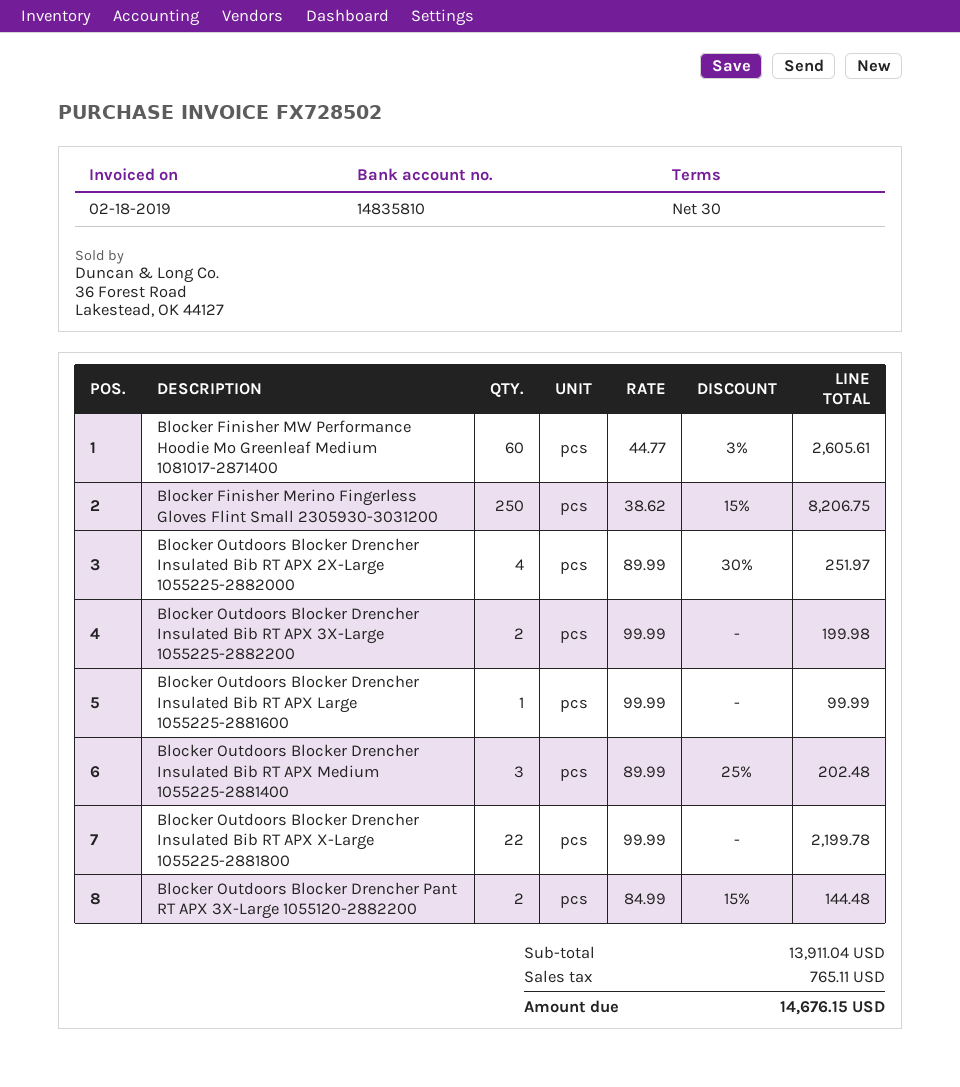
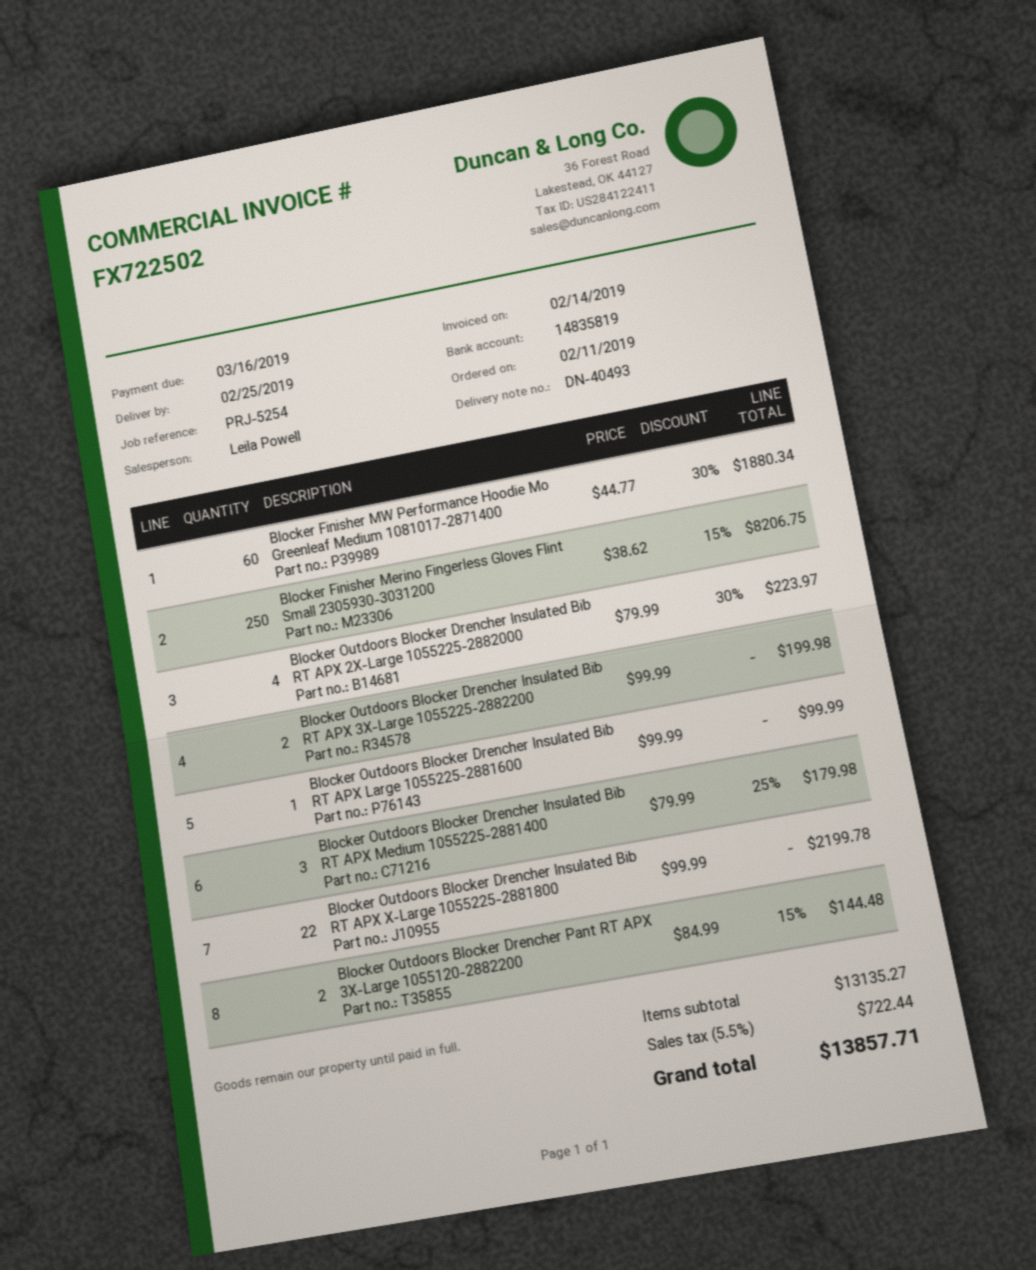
invoice number: FX728502 -> FX722502
invoice date: 2019-02-18 -> 2019-02-14
bank account: 14835810 -> 14835819
Blocker Finisher MW Performance Hoodie Mo Greenleaf Medium 1081017-2871400: 60 x 44.77 - 3% = 2605.61 -> 60 x 44.77 - 30% = 1880.34
Blocker Outdoors Blocker Drencher Insulated Bib RT APX 2X-Large 1055225-2882000: 4 x 89.99 - 30% = 251.97 -> 4 x 79.99 - 30% = 223.97
Blocker Outdoors Blocker Drencher Insulated Bib RT APX Medium 1055225-2881400: 3 x 89.99 - 25% = 202.48 -> 3 x 79.99 - 25% = 179.98
subtotal: 13911.04 -> 13135.27
tax: 765.11 -> 722.44
total: 14676.15 -> 13857.71

